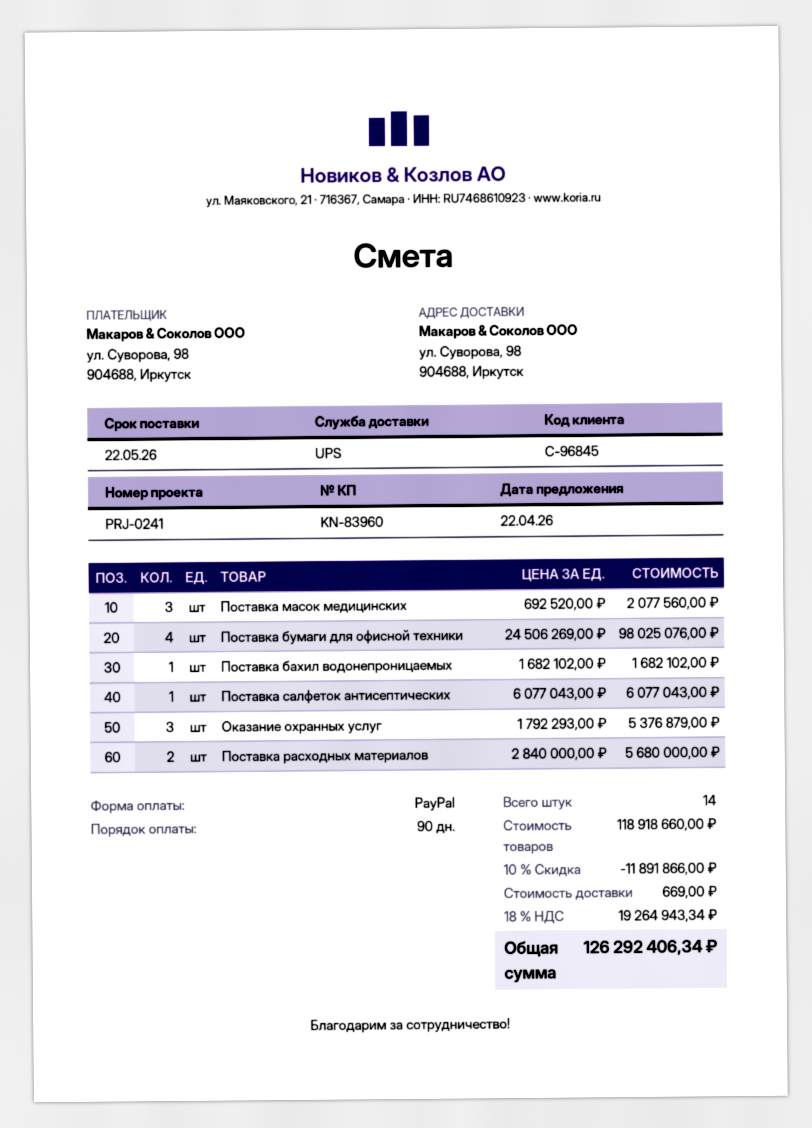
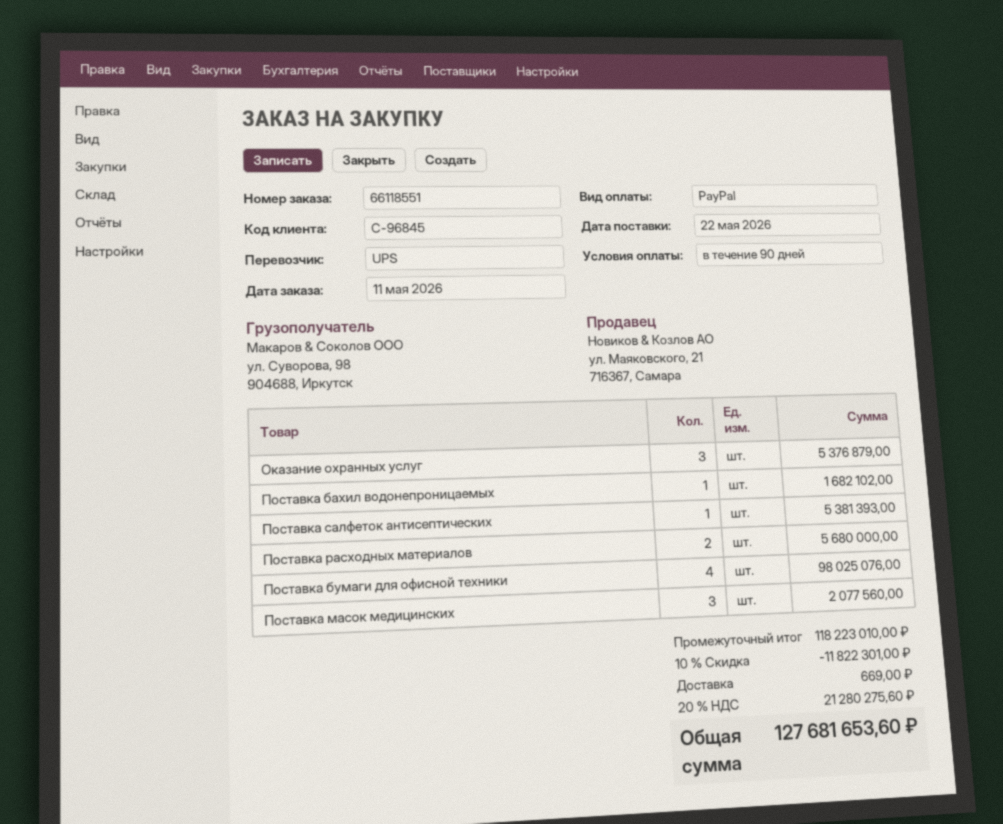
Поставка салфеток антисептических: 1 for 6077043.00 -> 1 for 5381393.00
subtotal: 118918660.00 -> 118223010.00
discount: 10% = 11891866.00 -> 10% = 11822301.00
tax: 18% = 19264943.34 -> 20% = 21280275.60
total: 126292406.34 -> 127681653.60

